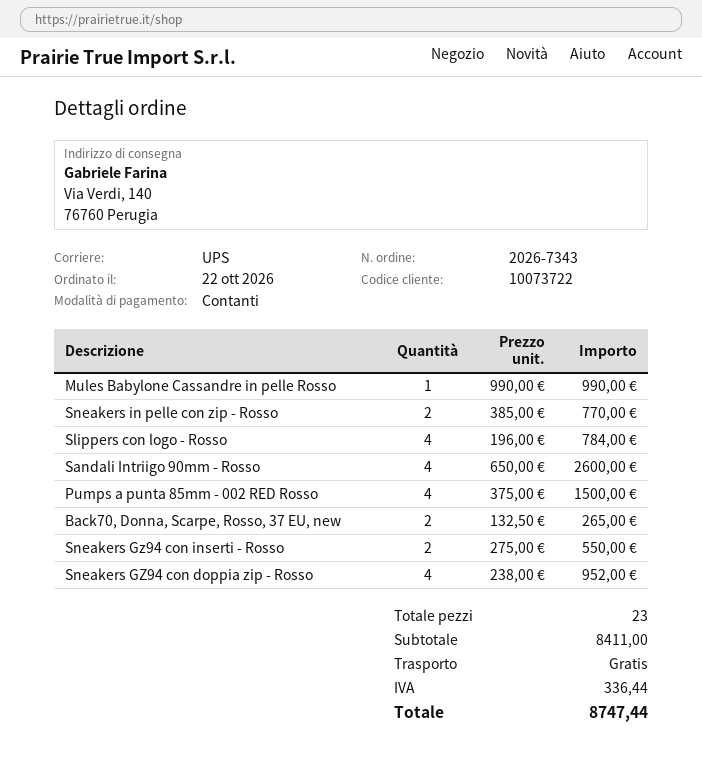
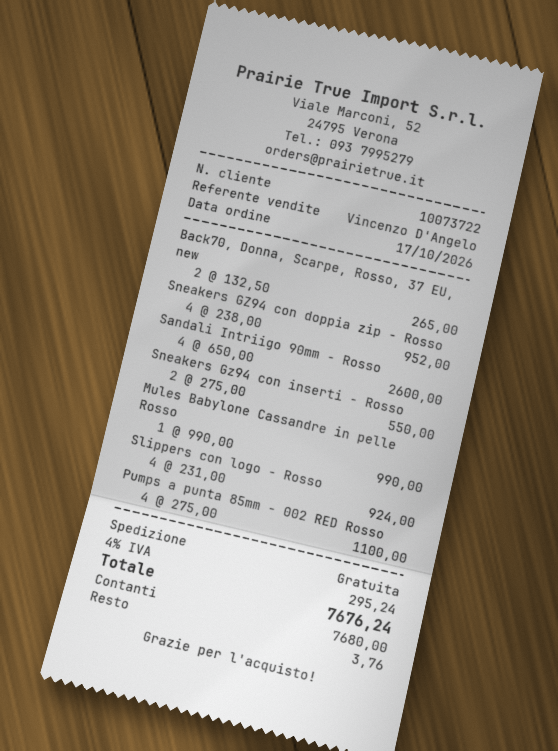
order date: 2026-10-22 -> 2026-10-17
Sneakers in pelle con zip - Rosso: 2 x 385.00 = 770.00 -> none
Slippers con logo - Rosso: 4 x 196.00 = 784.00 -> 4 x 231.00 = 924.00
Pumps a punta 85mm - 002 RED Rosso: 4 x 375.00 = 1500.00 -> 4 x 275.00 = 1100.00
tax: 336.44 -> 295.24
total: 8747.44 -> 7676.24

